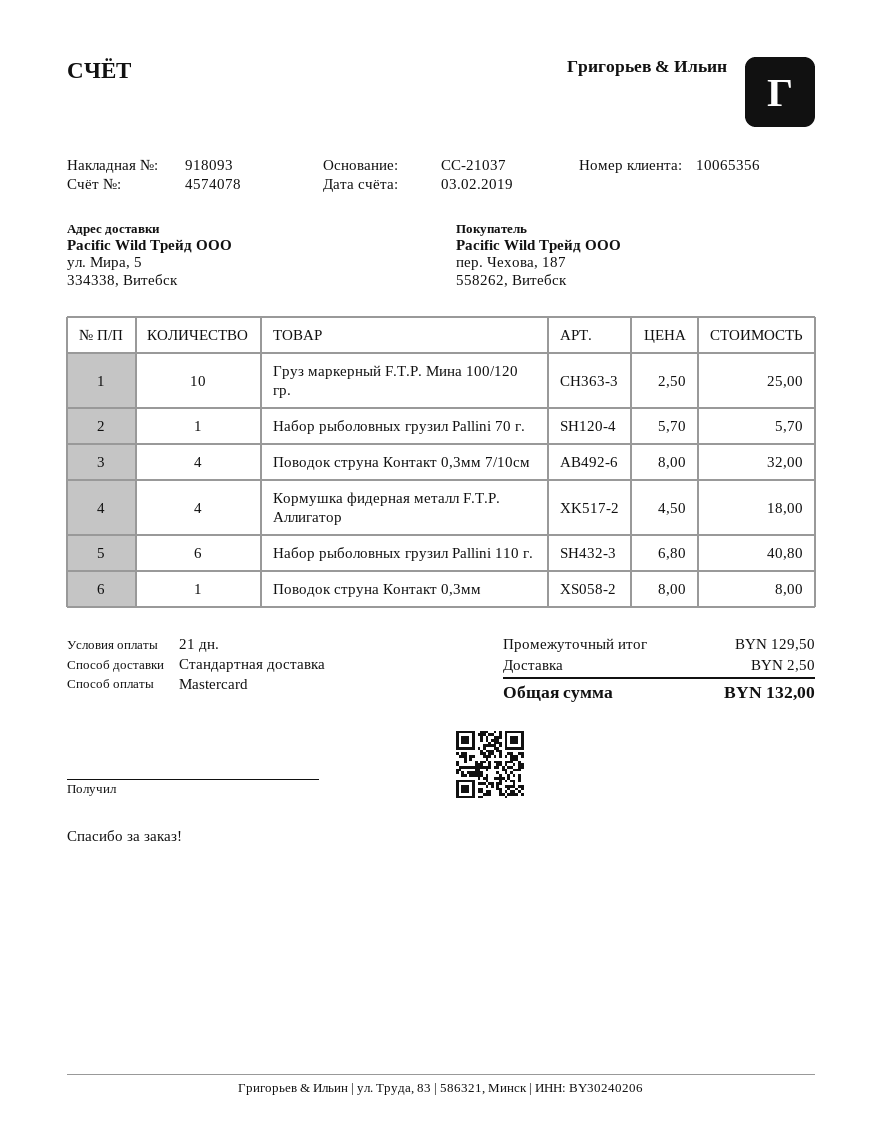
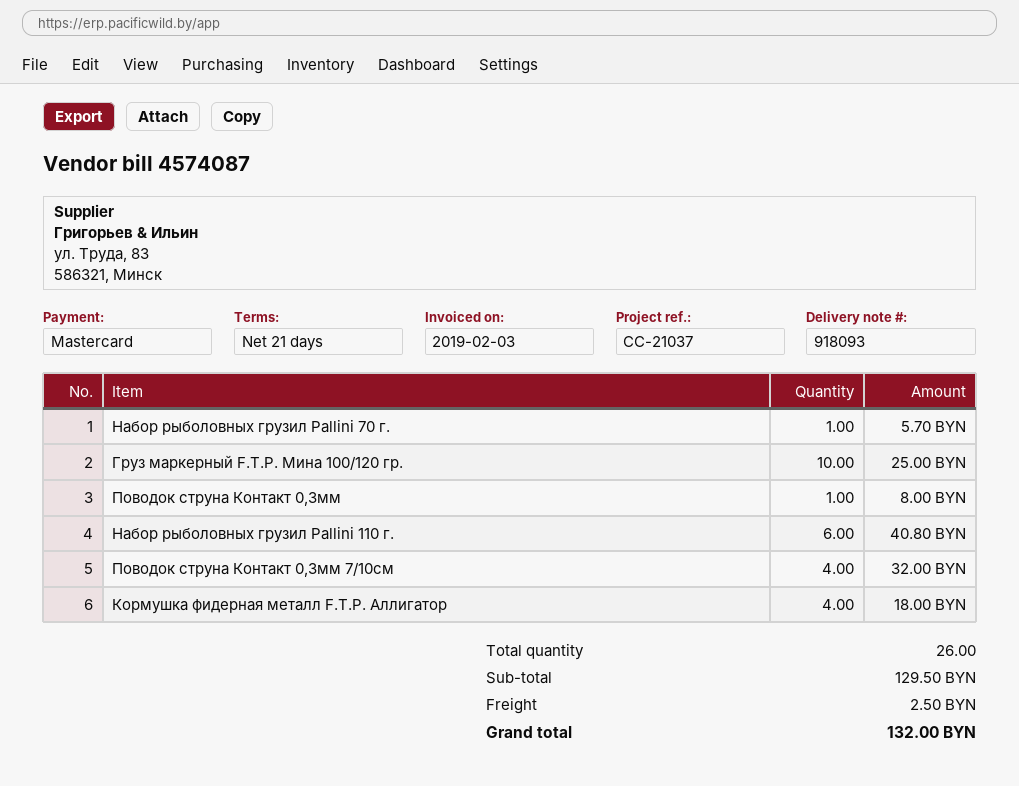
invoice number: 4574078 -> 4574087

